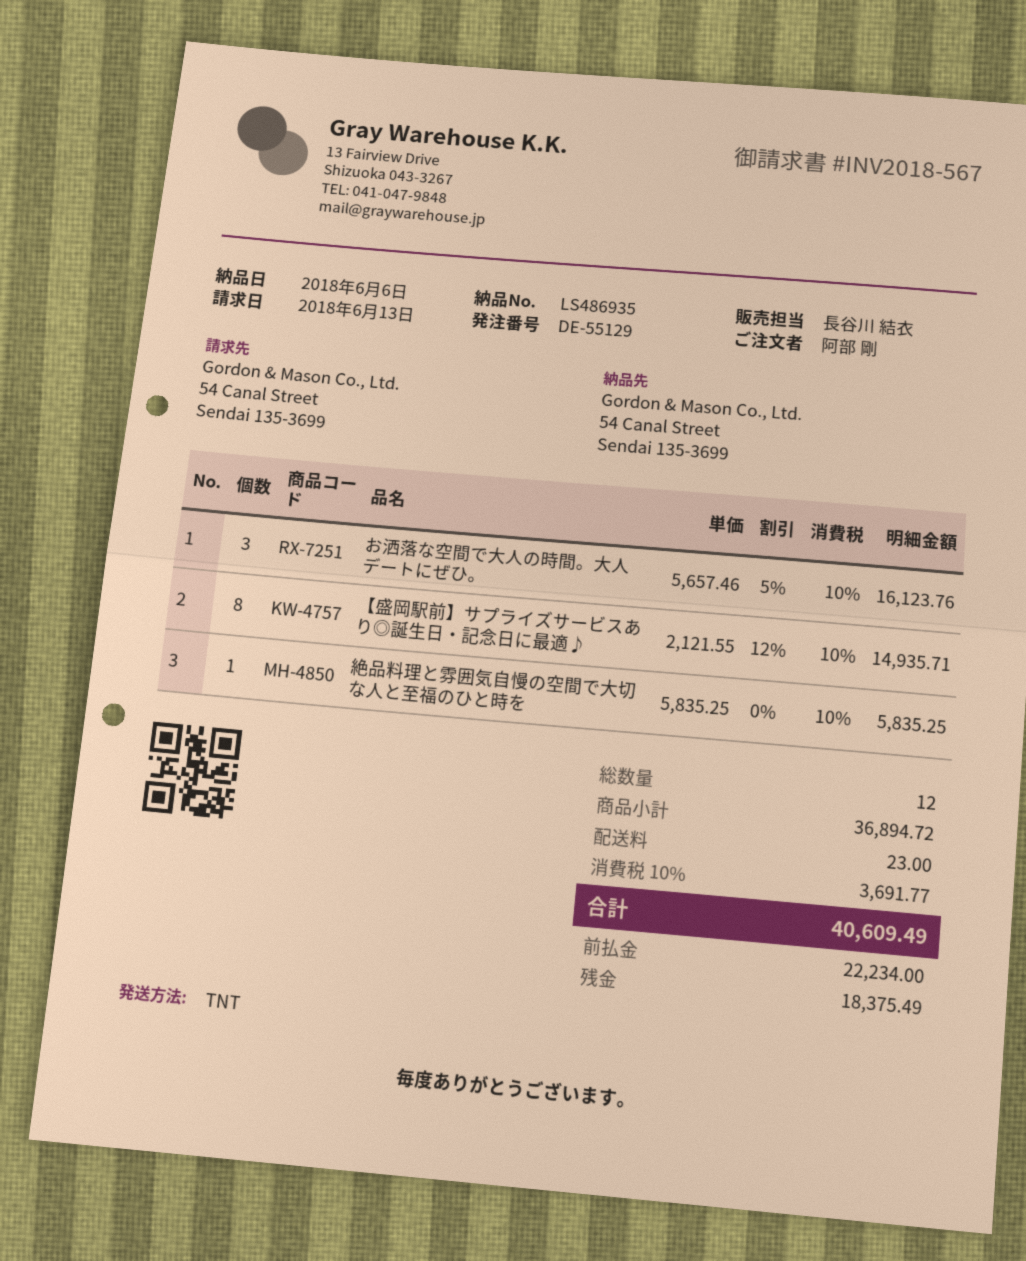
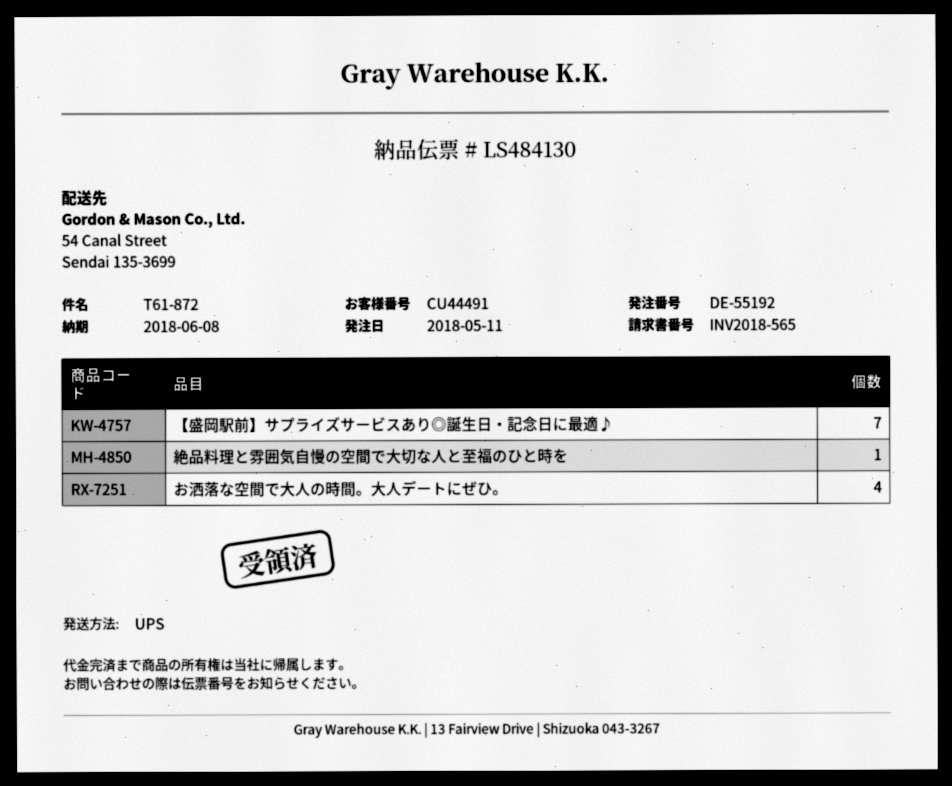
order number: DE-55129 -> DE-55192
delivery note number: LS486935 -> LS484130
delivery date: 2018-06-06 -> 2018-06-08
invoice number: INV2018-567 -> INV2018-565
shipping method: TNT -> UPS
お洒落な空間で大人の時間。大人デートにぜひ。: 3 -> 4
【盛岡駅前】サプライズサービスあり◎誕生日・記念日に最適♪: 8 -> 7

